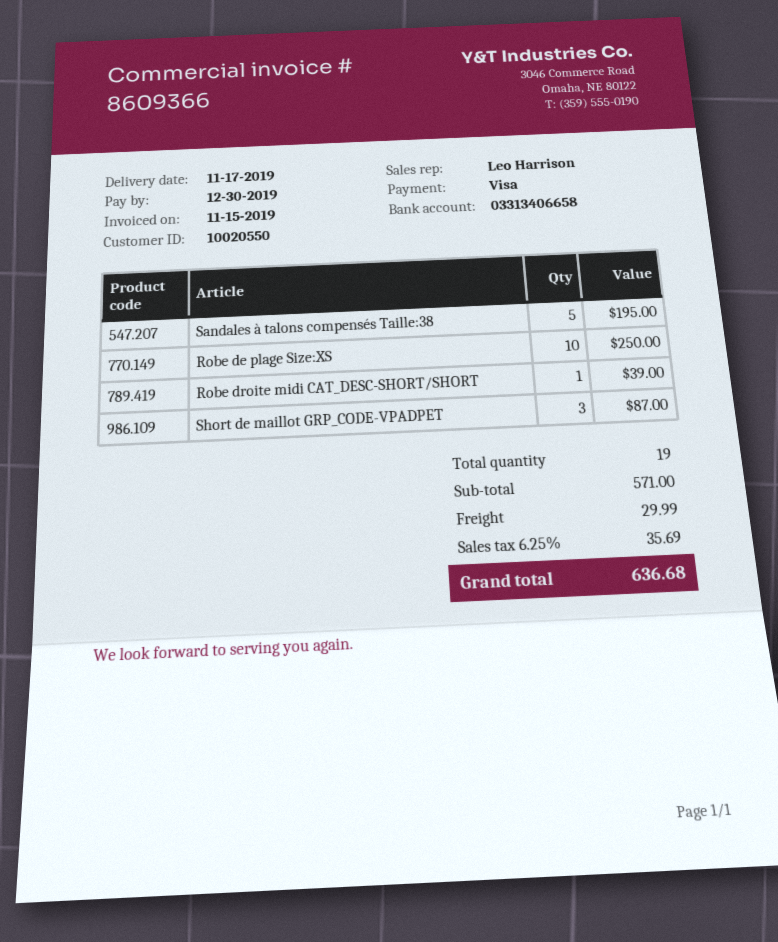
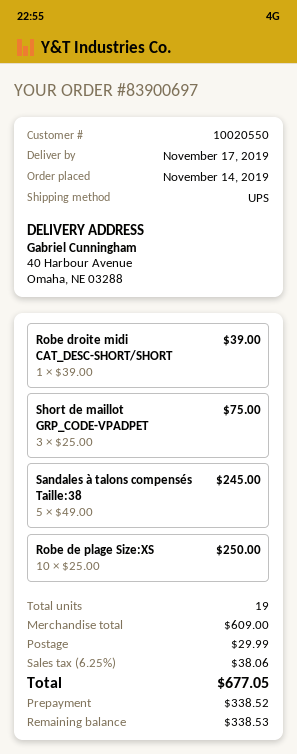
Sandales à talons compensés Taille:38: 5 for 195.00 -> 5 for 245.00
Short de maillot GRP_CODE-VPADPET: 3 for 87.00 -> 3 for 75.00
subtotal: 571.00 -> 609.00
tax: 6.25% = 35.69 -> 6.25% = 38.06
total: 636.68 -> 677.05

